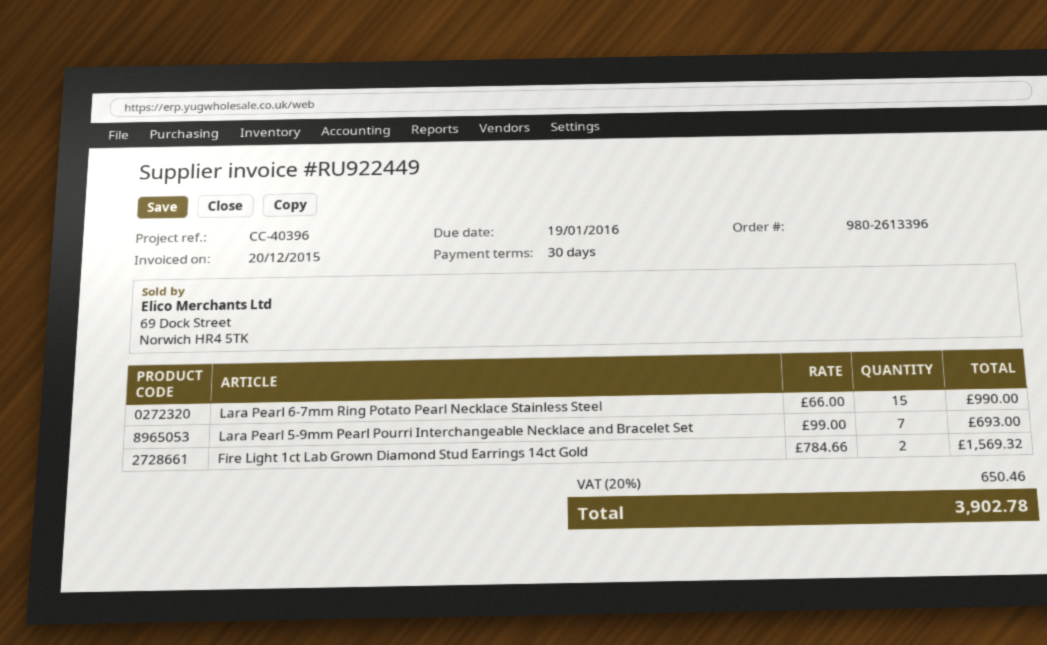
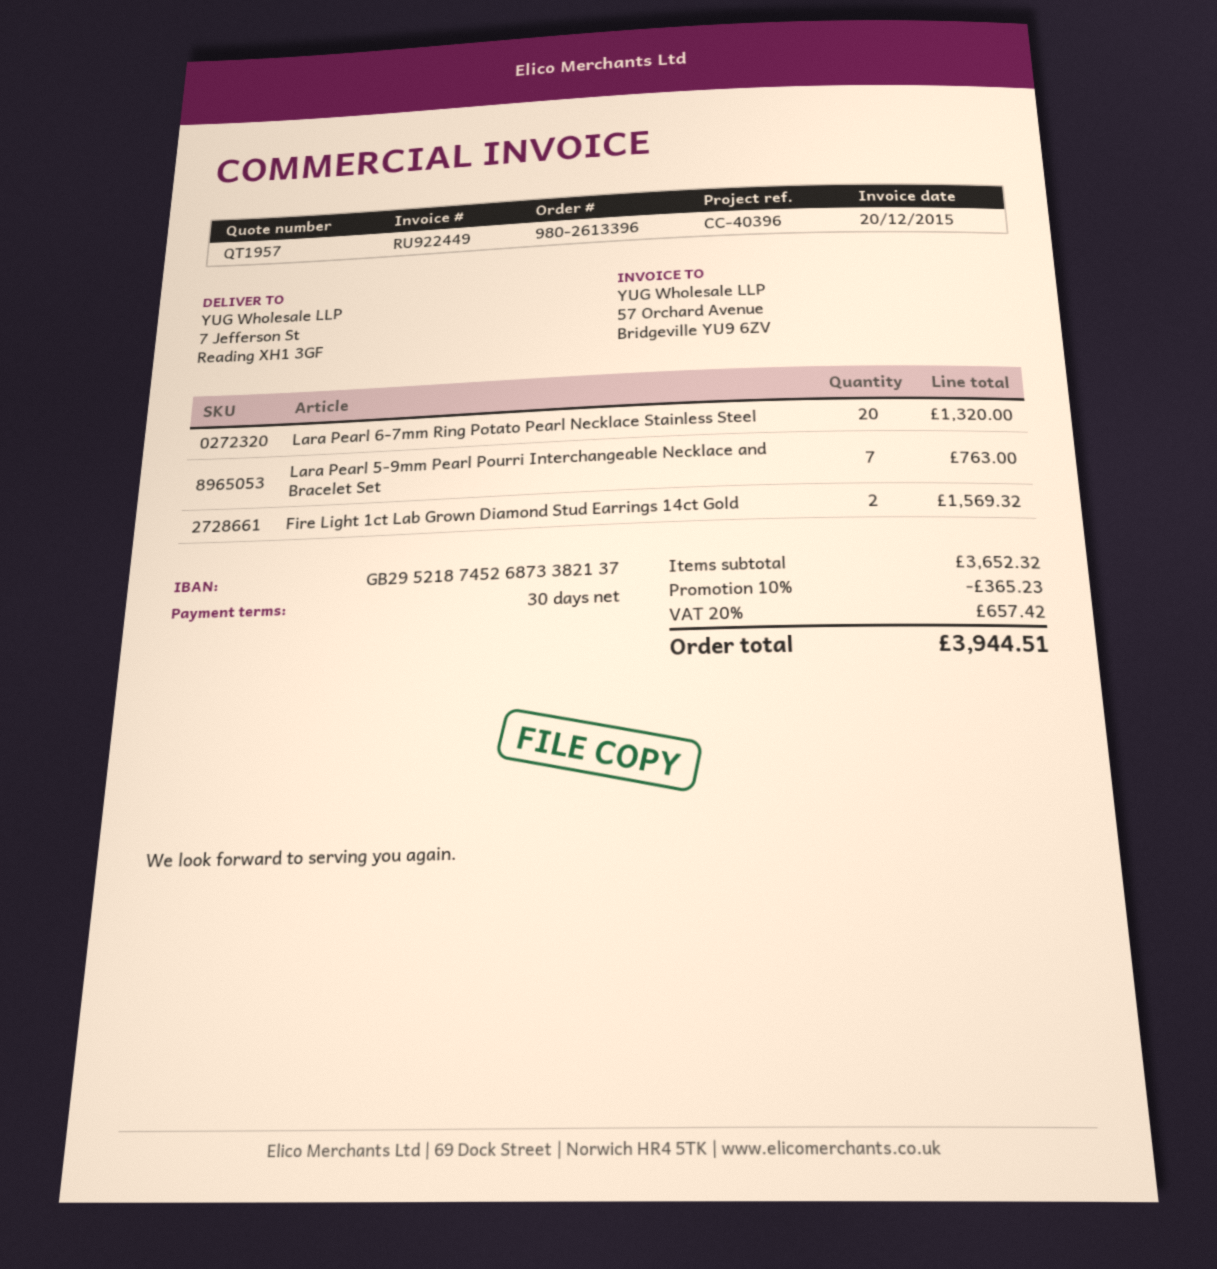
Lara Pearl 6-7mm Ring Potato Pearl Necklace Stainless Steel: 15 for 990.00 -> 20 for 1320.00
Lara Pearl 5-9mm Pearl Pourri Interchangeable Necklace and Bracelet Set: 7 for 693.00 -> 7 for 763.00
discount: none -> 10% = 365.23
tax: 20% = 650.46 -> 20% = 657.42
total: 3902.78 -> 3944.51

